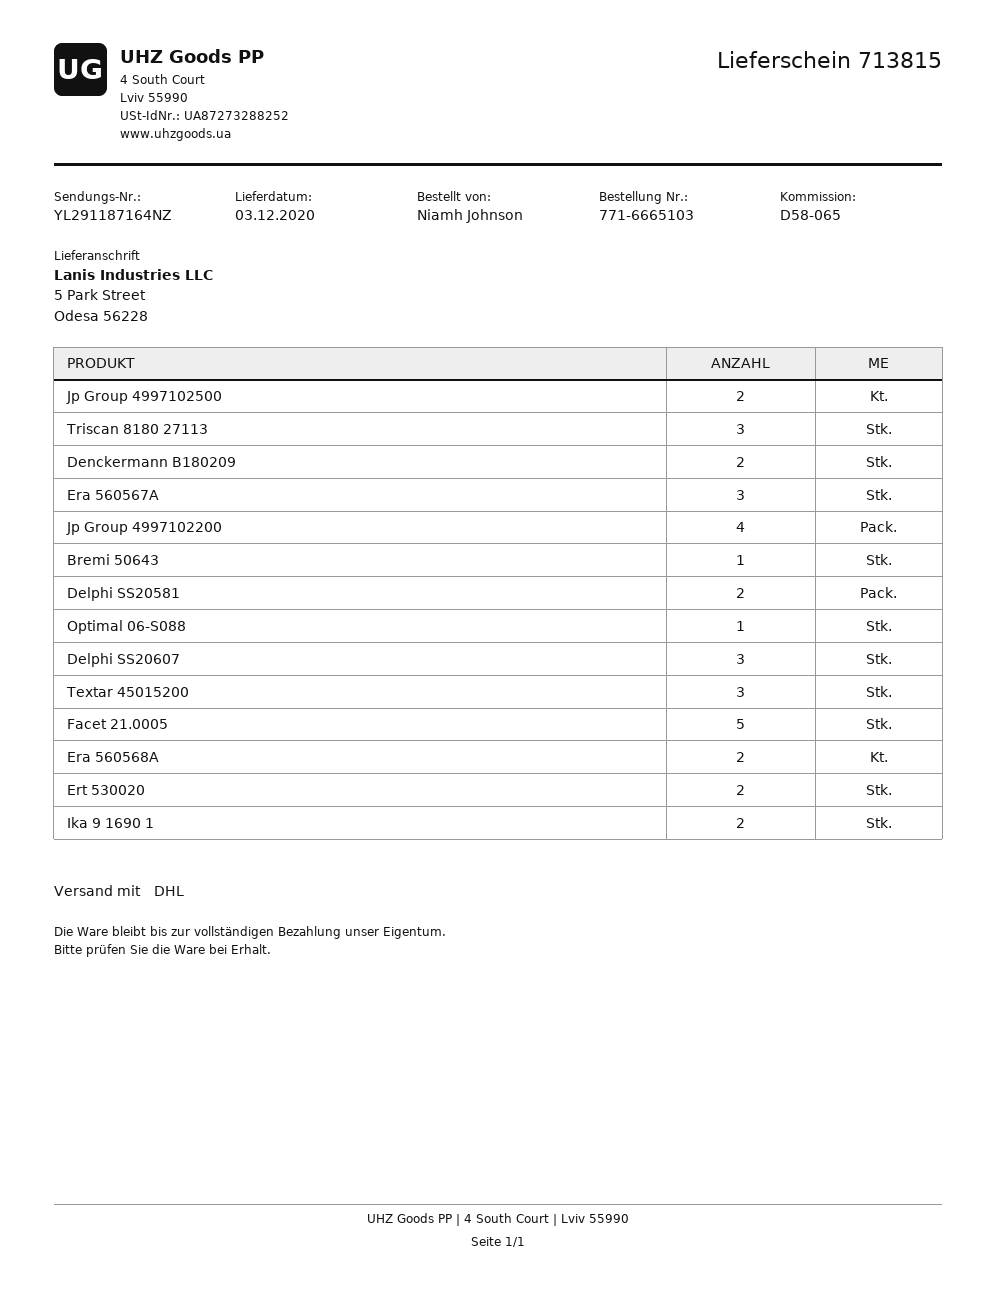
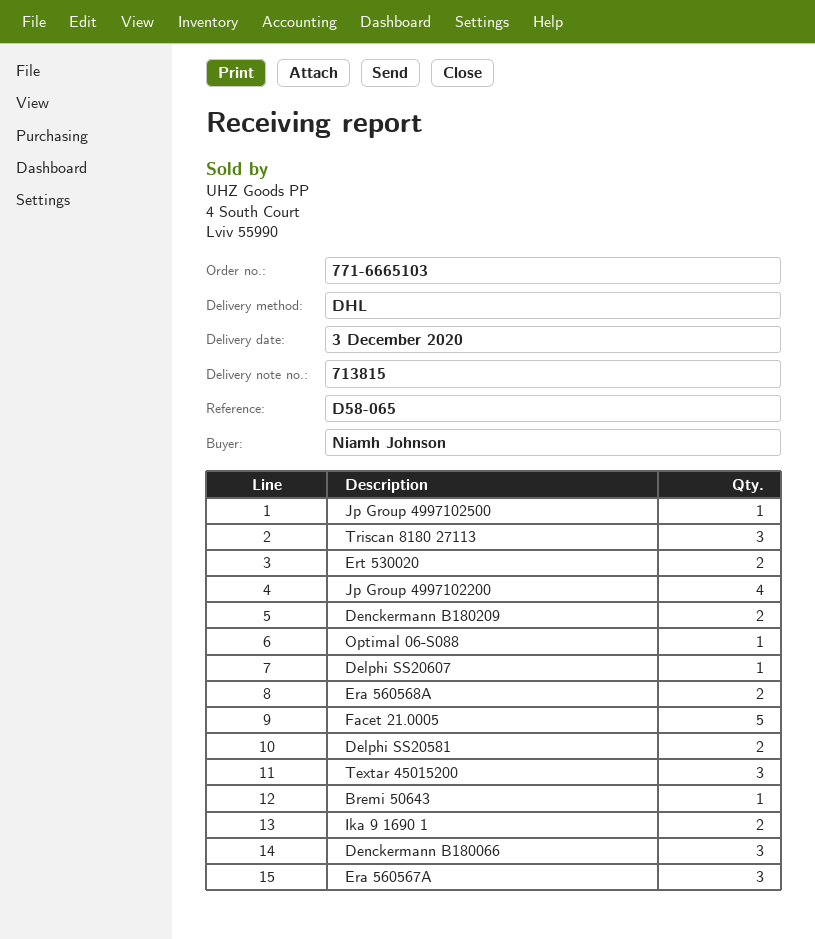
Jp Group 4997102500: 2 -> 1
Delphi SS20607: 3 -> 1
Denckermann B180066: none -> 3

